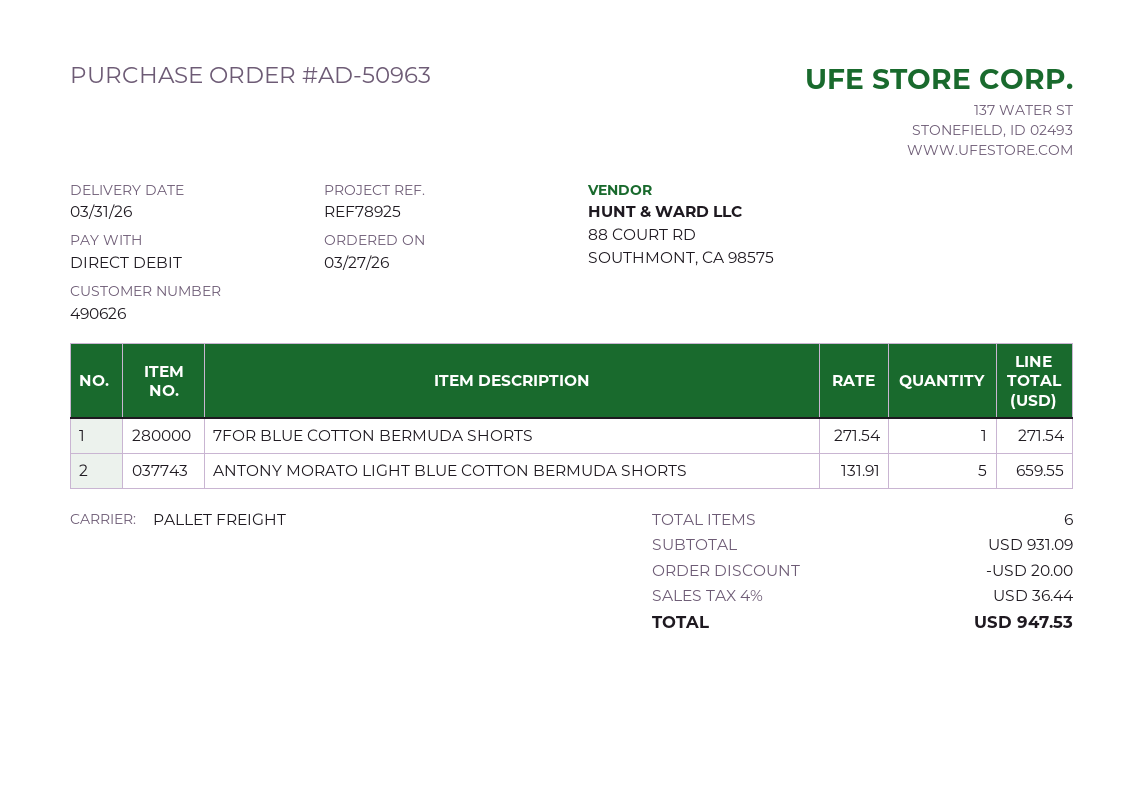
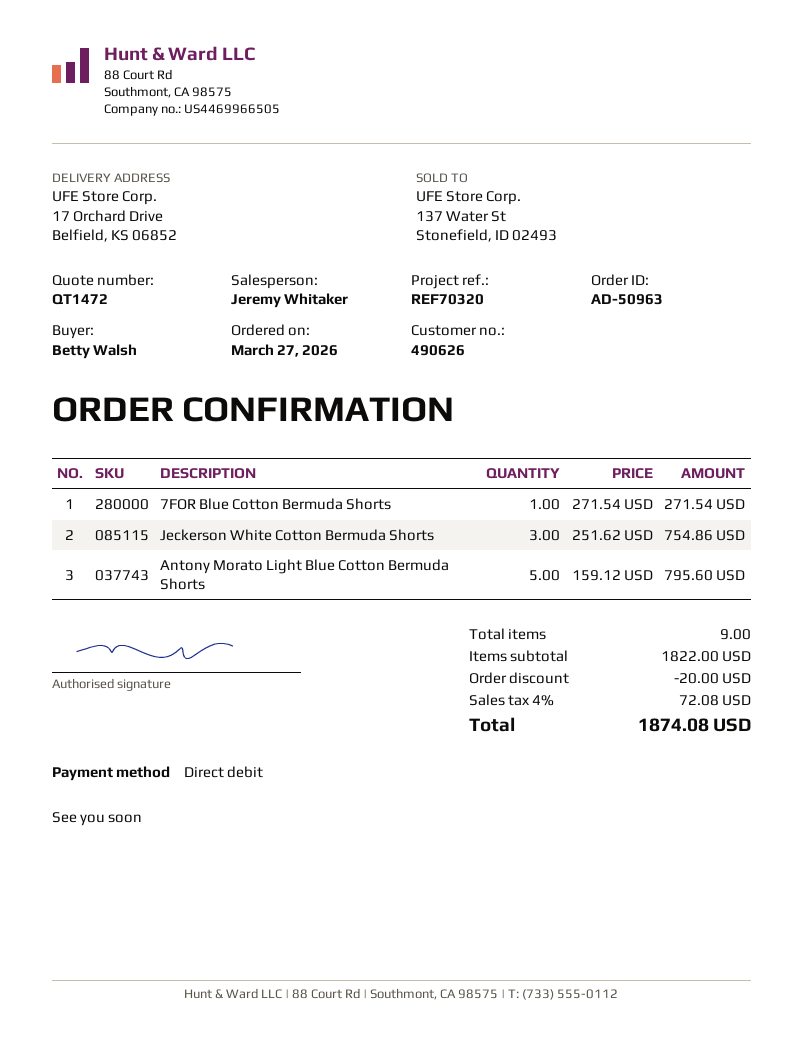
reference: REF78925 -> REF70320
ANTONY MORATO LIGHT BLUE COTTON BERMUDA SHORTS: 5 x 131.91 = 659.55 -> 5 x 159.12 = 795.60
Jeckerson White Cotton Bermuda Shorts: none -> 3 x 251.62 = 754.86
total quantity: 6 -> 9
subtotal: 931.09 -> 1822.00
tax: 4% = 36.44 -> 4% = 72.08
total: 947.53 -> 1874.08

